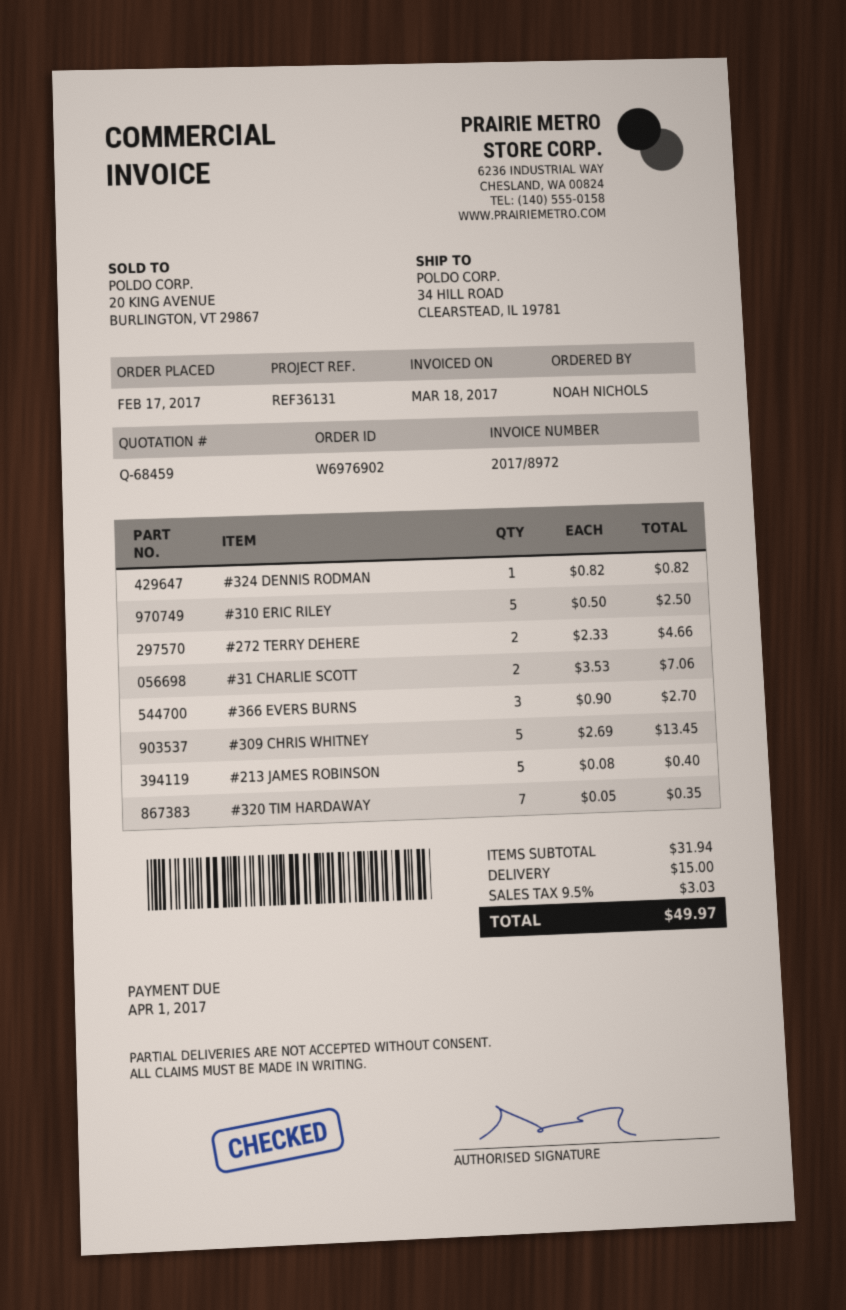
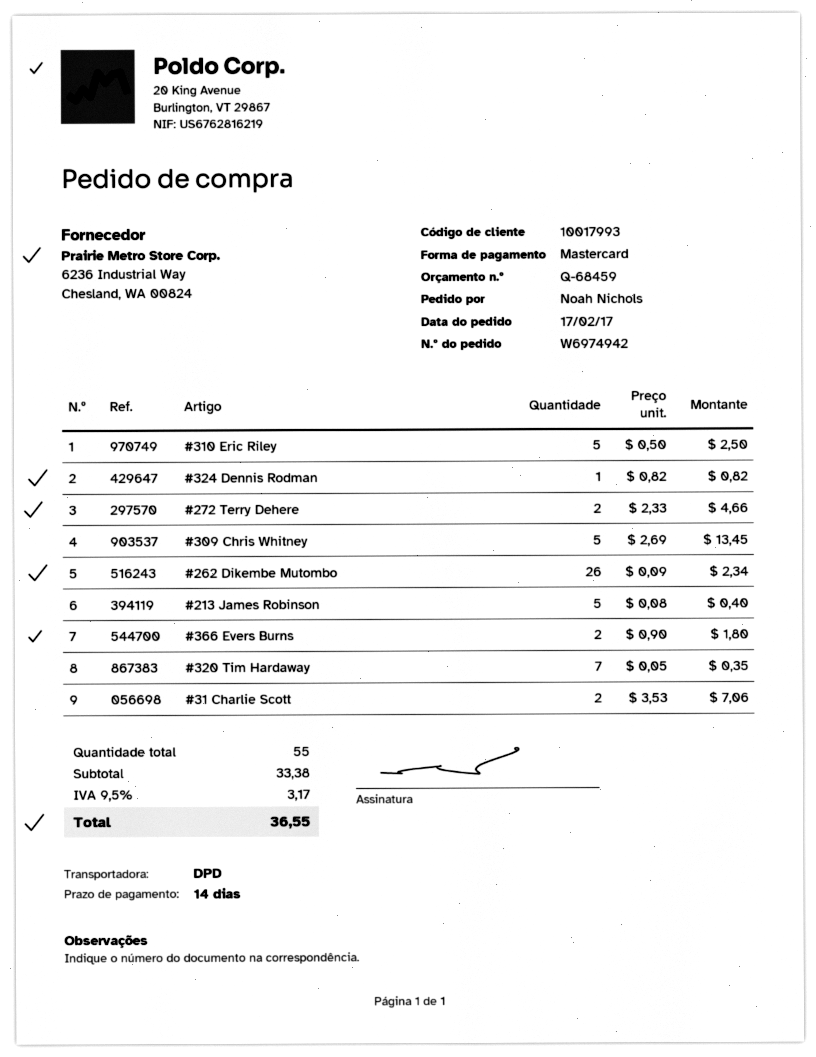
order number: W6976902 -> W6974942
#366 EVERS BURNS: 3 x 0.90 = 2.70 -> 2 x 0.90 = 1.80
#262 Dikembe Mutombo: none -> 26 x 0.09 = 2.34
subtotal: 31.94 -> 33.38
shipping: 15.00 -> none
tax: 9.5% = 3.03 -> 9.5% = 3.17
total: 49.97 -> 36.55

